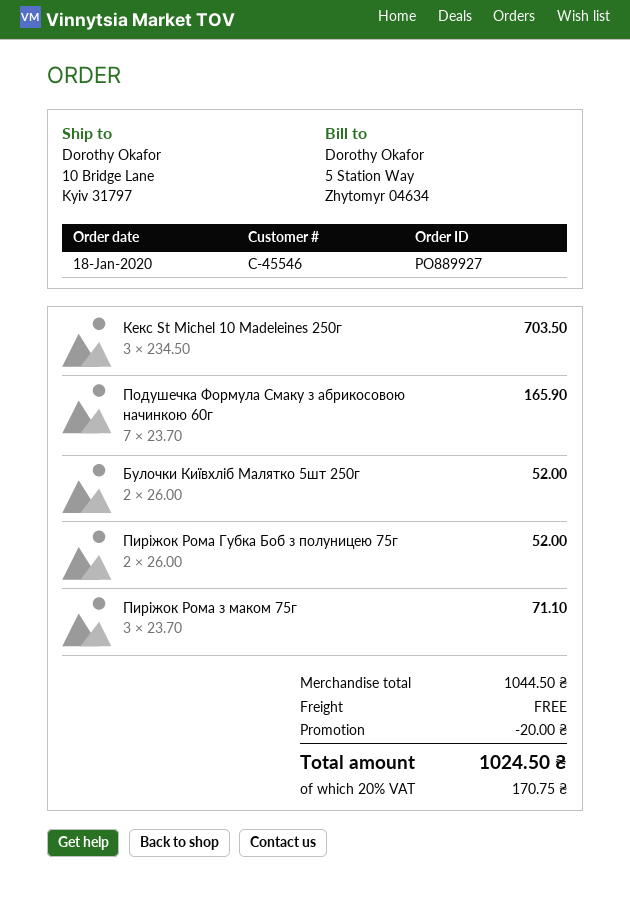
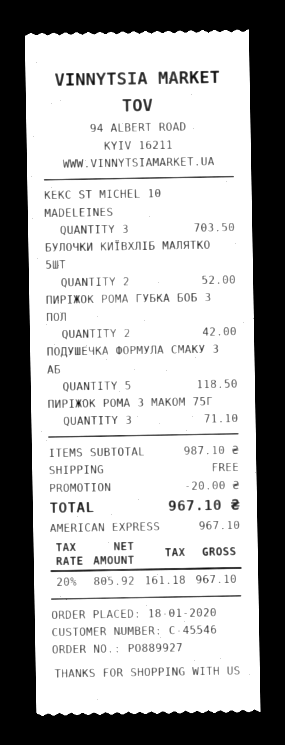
Подушечка Формула Смаку з абрикосовою начинкою 60г: 7 for 165.90 -> 5 for 118.50
Пиріжок Рома Губка Боб з полуницею 75г: 2 for 52.00 -> 2 for 42.00
subtotal: 1044.50 -> 987.10
tax: 20% = 170.75 -> 20% = 161.18
total: 1024.50 -> 967.10

